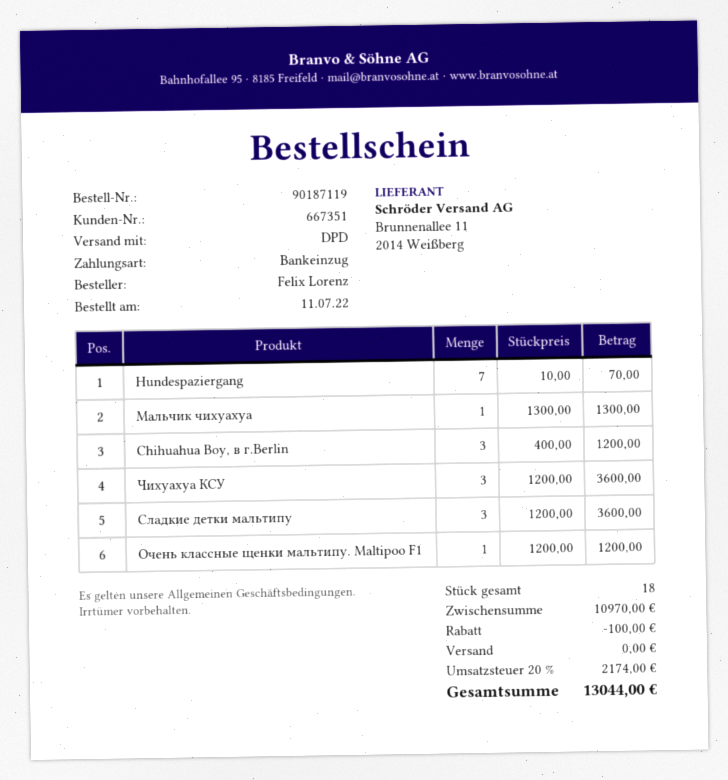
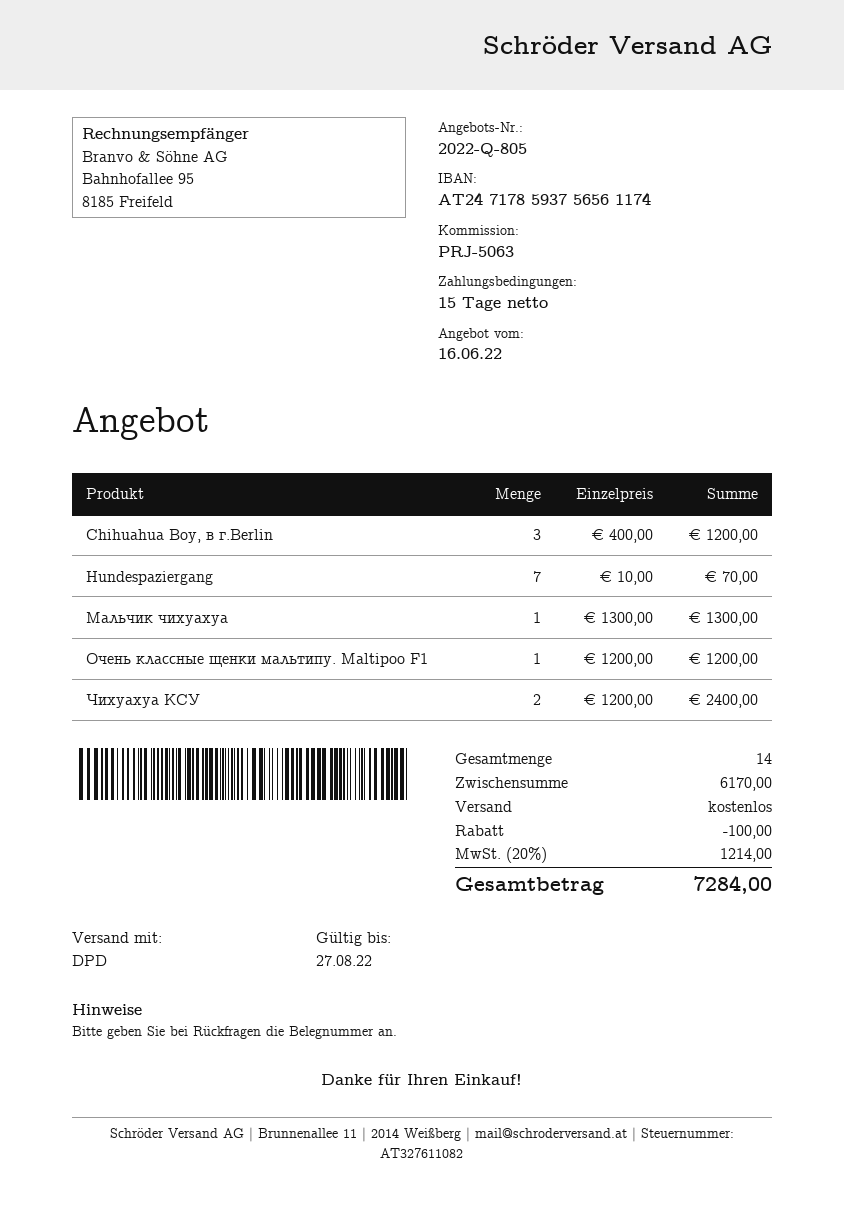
Чихуахуа КСУ: 3 x 1200.00 = 3600.00 -> 2 x 1200.00 = 2400.00
Сладкие детки мальтипу: 3 x 1200.00 = 3600.00 -> none
total quantity: 18 -> 14
subtotal: 10970.00 -> 6170.00
tax: 20% = 2174.00 -> 20% = 1214.00
total: 13044.00 -> 7284.00

